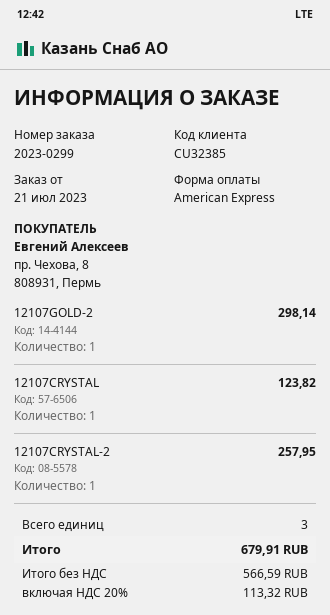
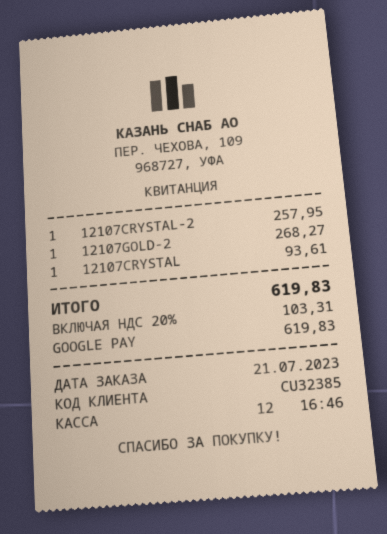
payment method: American Express -> Google Pay
12107GOLD-2: 1 for 298.14 -> 1 for 268.27
12107CRYSTAL: 1 for 123.82 -> 1 for 93.61
tax: 20% = 113.32 -> 20% = 103.31
total: 679.91 -> 619.83

